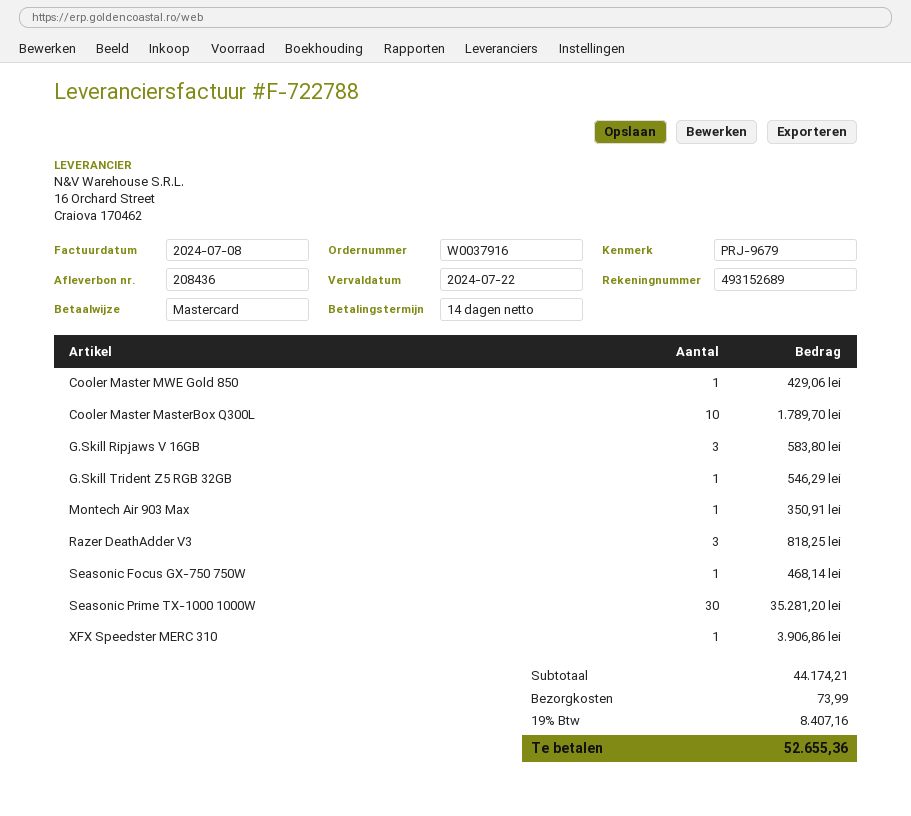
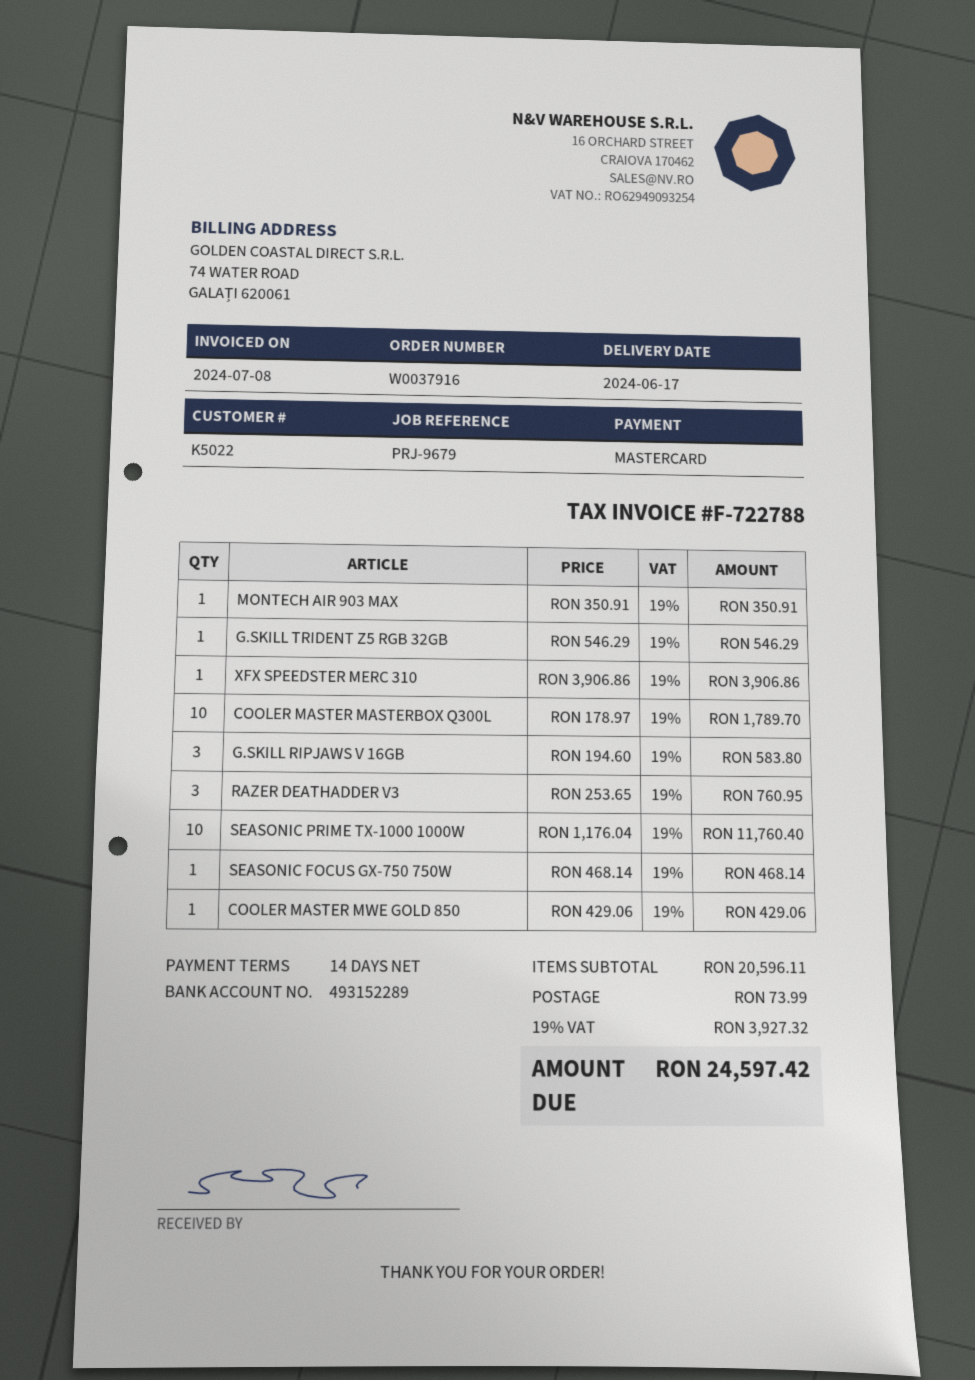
bank account: 493152689 -> 493152289
Razer DeathAdder V3: 3 for 818.25 -> 3 for 760.95
Seasonic Prime TX-1000 1000W: 30 for 35281.20 -> 10 for 11760.40
subtotal: 44174.21 -> 20596.11
tax: 19% = 8407.16 -> 19% = 3927.32
total: 52655.36 -> 24597.42

